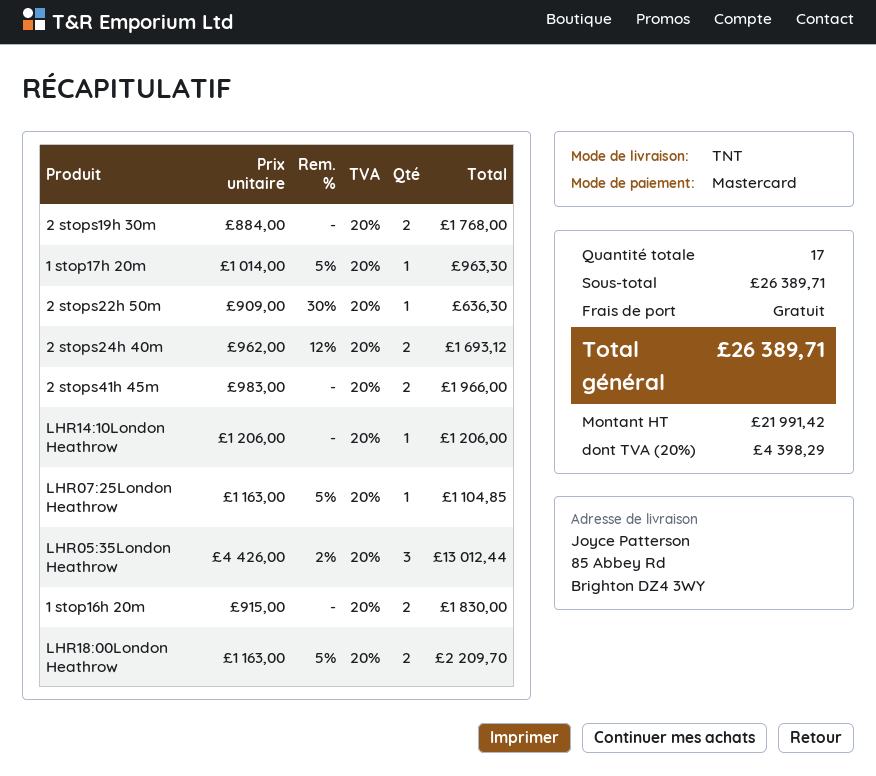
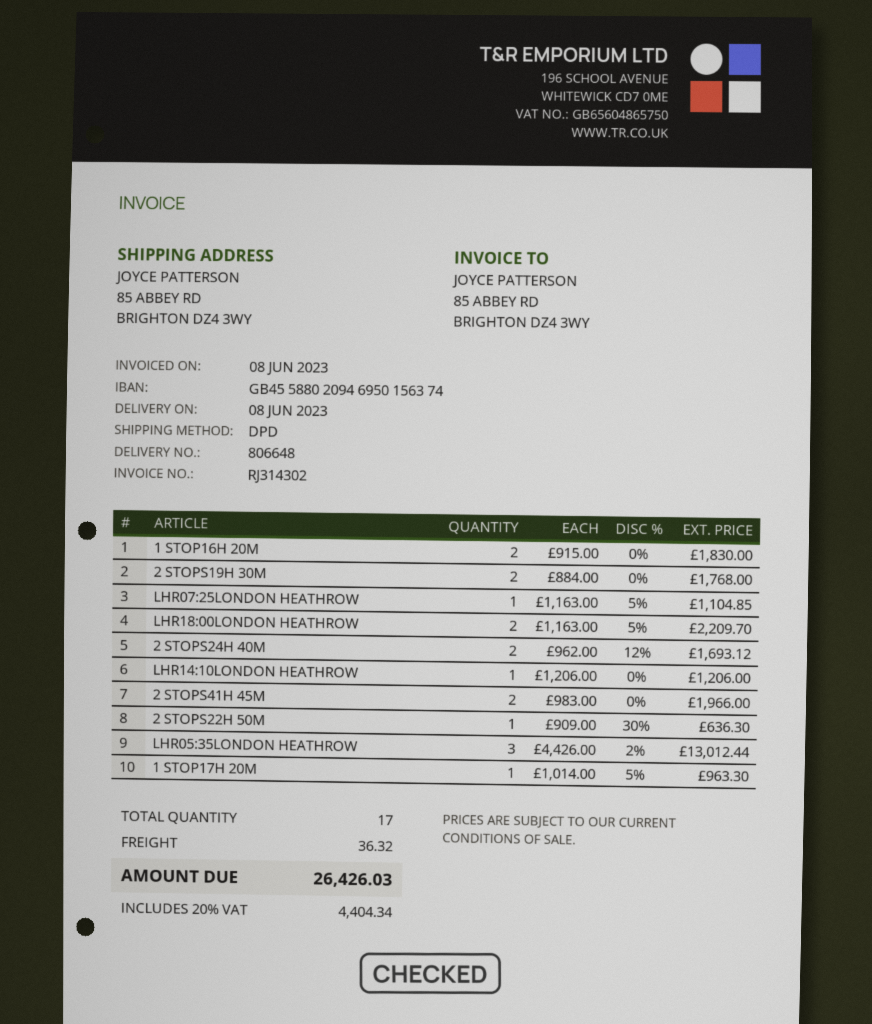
shipping method: TNT -> DPD
shipping: 0.00 -> 36.32
tax: 20% = 4398.29 -> 20% = 4404.34
total: 26389.71 -> 26426.03

